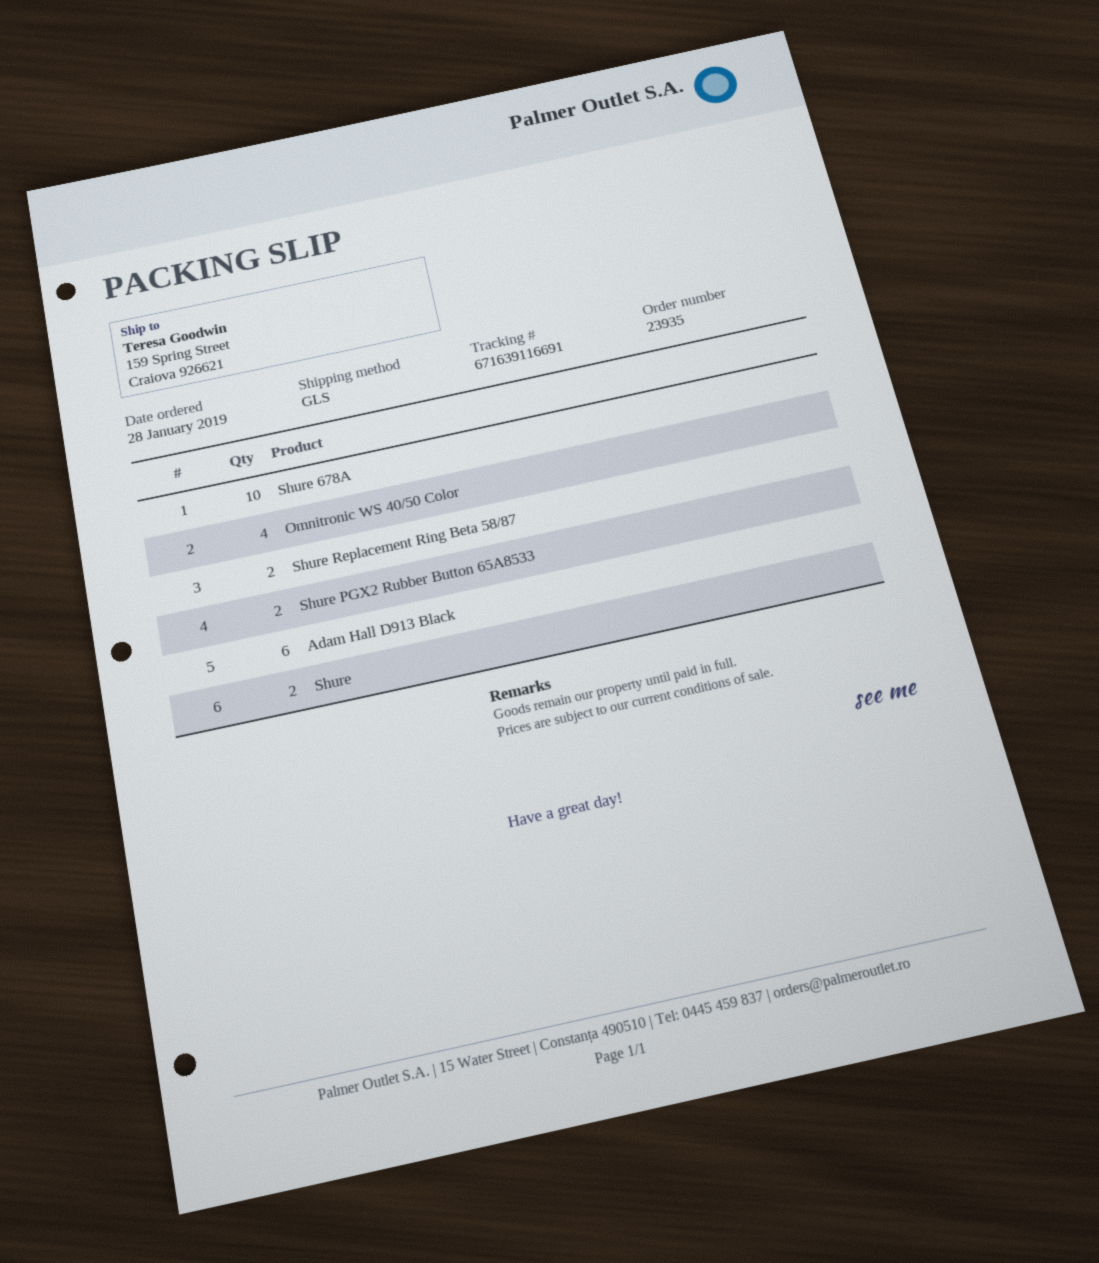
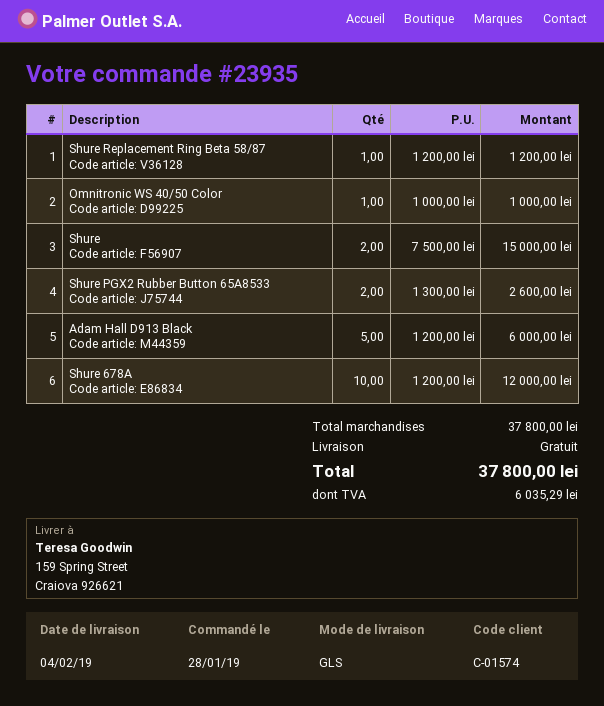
Omnitronic WS 40/50 Color: 4 -> 1
Shure Replacement Ring Beta 58/87: 2 -> 1
Adam Hall D913 Black: 6 -> 5

